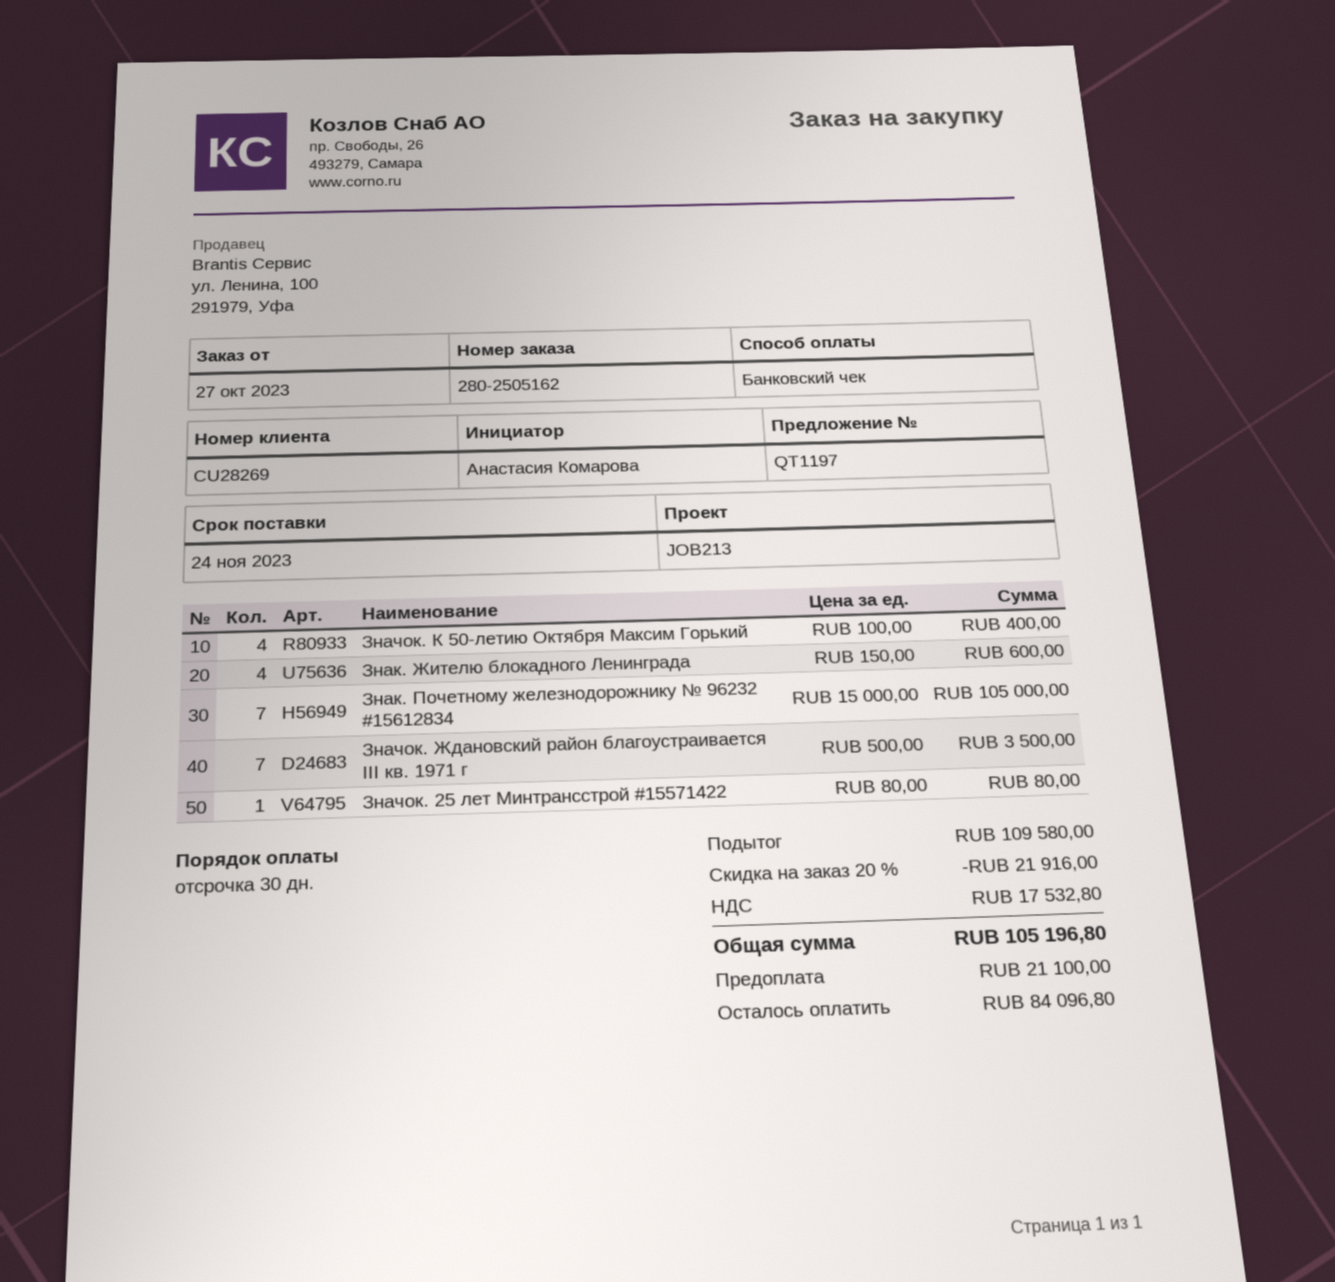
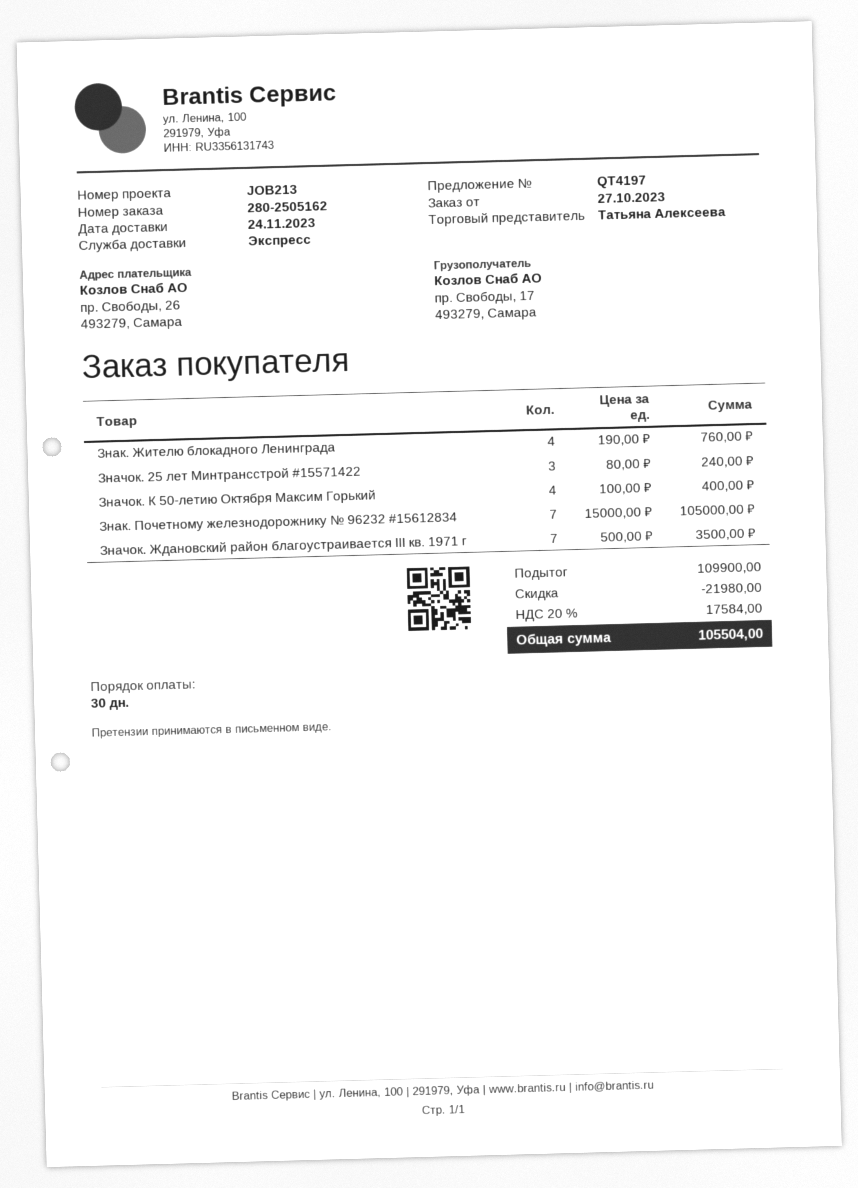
quote number: QT1197 -> QT4197
Знак. Жителю блокадного Ленинграда: 4 x 150.00 = 600.00 -> 4 x 190.00 = 760.00
Значок. 25 лет Минтрансстрой #15571422: 1 x 80.00 = 80.00 -> 3 x 80.00 = 240.00
subtotal: 109580.00 -> 109900.00
discount: 21916.00 -> 21980.00
tax: 17532.80 -> 17584.00
total: 105196.80 -> 105504.00

